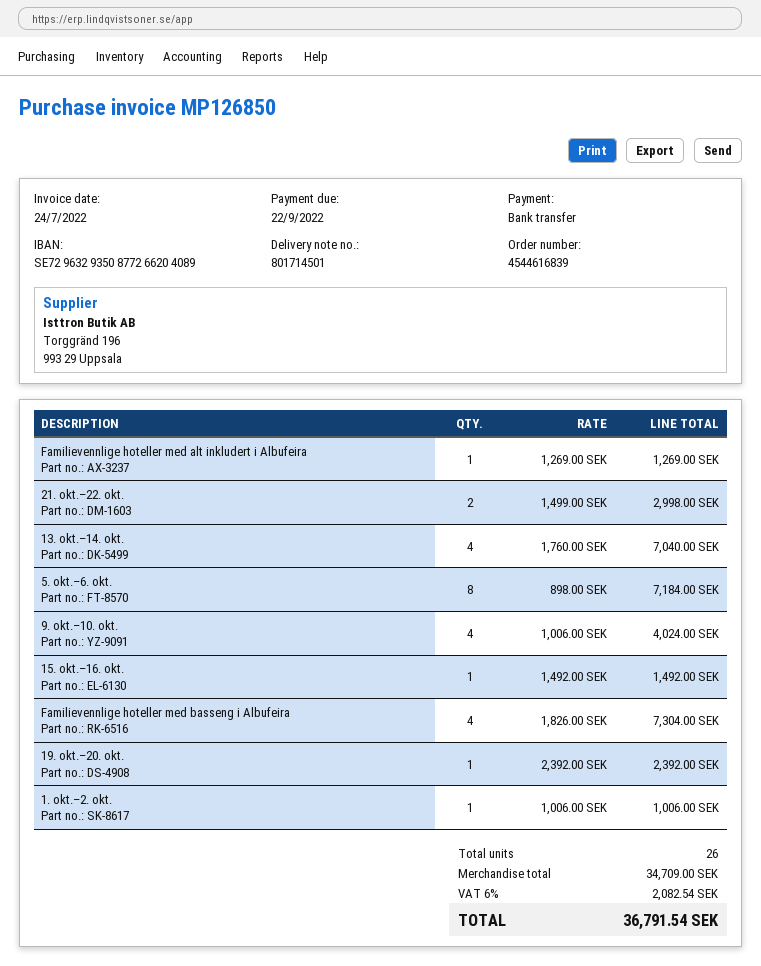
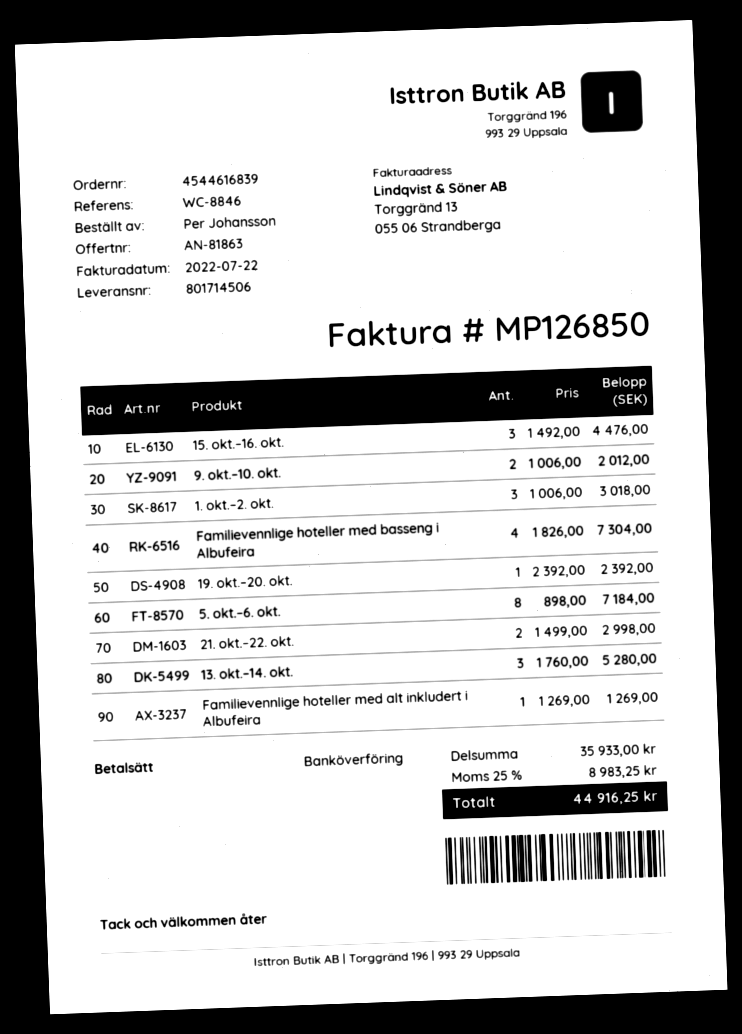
delivery note number: 801714501 -> 801714506
invoice date: 2022-07-24 -> 2022-07-22
13. okt.–14. okt.: 4 x 1760.00 = 7040.00 -> 3 x 1760.00 = 5280.00
9. okt.–10. okt.: 4 x 1006.00 = 4024.00 -> 2 x 1006.00 = 2012.00
15. okt.–16. okt.: 1 x 1492.00 = 1492.00 -> 3 x 1492.00 = 4476.00
1. okt.–2. okt.: 1 x 1006.00 = 1006.00 -> 3 x 1006.00 = 3018.00
subtotal: 34709.00 -> 35933.00
tax: 6% = 2082.54 -> 25% = 8983.25
total: 36791.54 -> 44916.25

